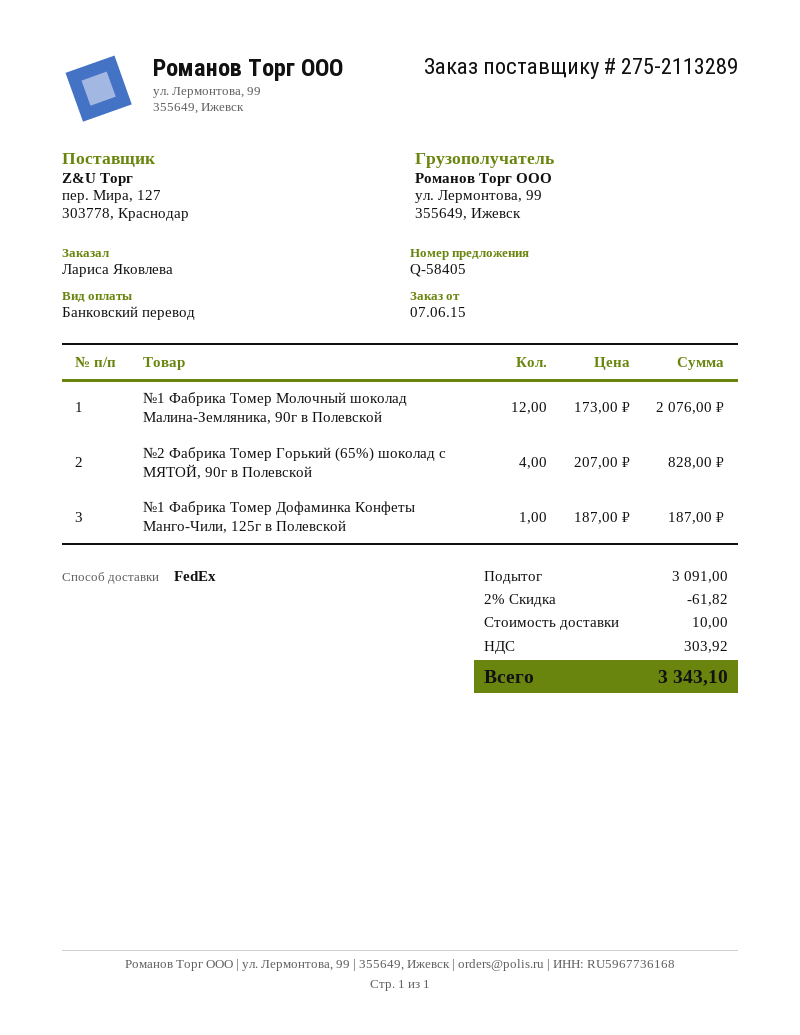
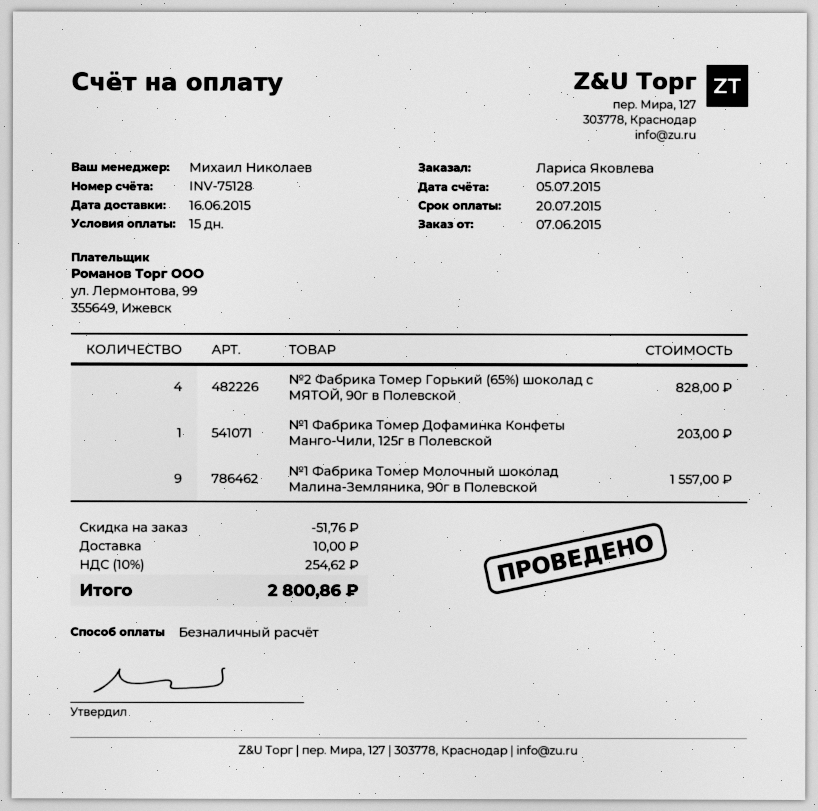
№1 Фабрика Томер Молочный шоколад Малина-Земляника, 90г в Полевской: 12 for 2076.00 -> 9 for 1557.00
№1 Фабрика Томер Дофаминка Конфеты Манго-Чили, 125г в Полевской: 1 for 187.00 -> 1 for 203.00
discount: 61.82 -> 51.76
tax: 303.92 -> 254.62
total: 3343.10 -> 2800.86

